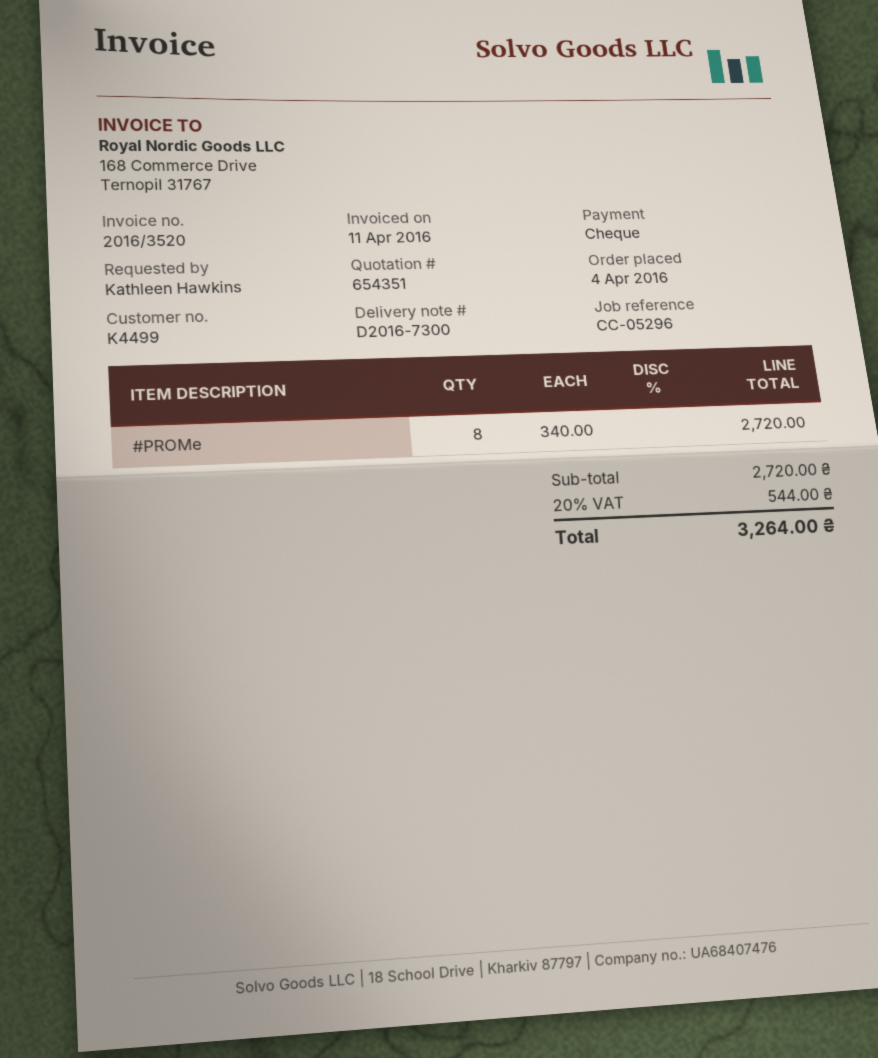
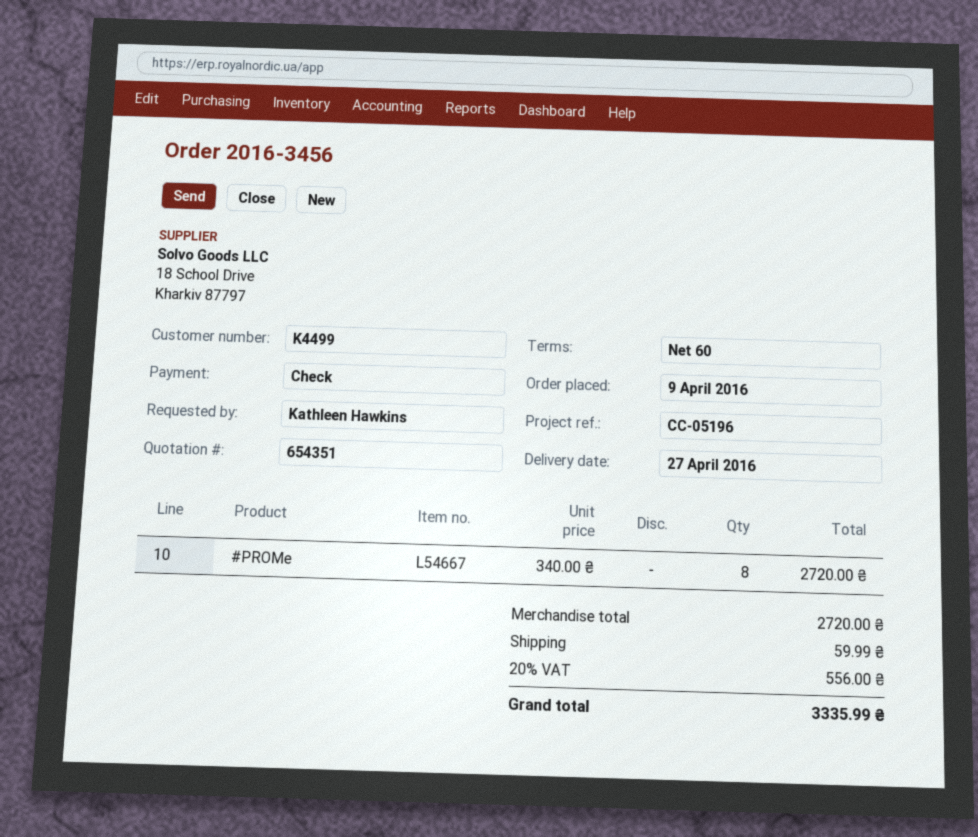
order date: 2016-04-04 -> 2016-04-09
reference: CC-05296 -> CC-05196
shipping: none -> 59.99
tax: 20% = 544.00 -> 20% = 556.00
total: 3264.00 -> 3335.99

